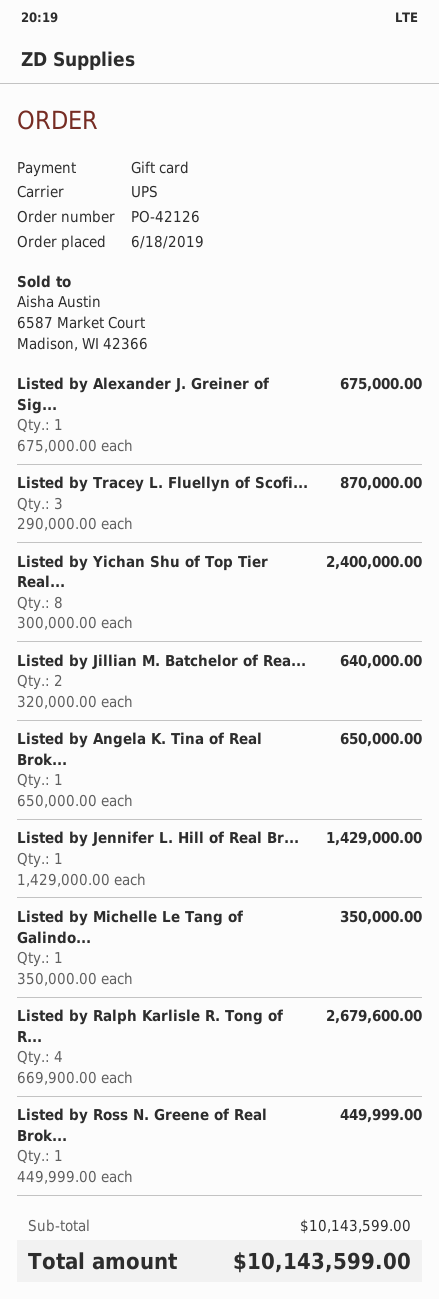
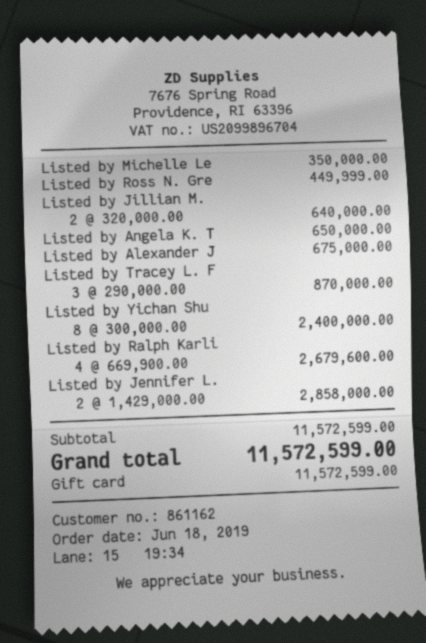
Listed by Jennifer L. Hill of Real Br...: 1 x 1429000.00 = 1429000.00 -> 2 x 1429000.00 = 2858000.00
subtotal: 10143599.00 -> 11572599.00
total: 10143599.00 -> 11572599.00

